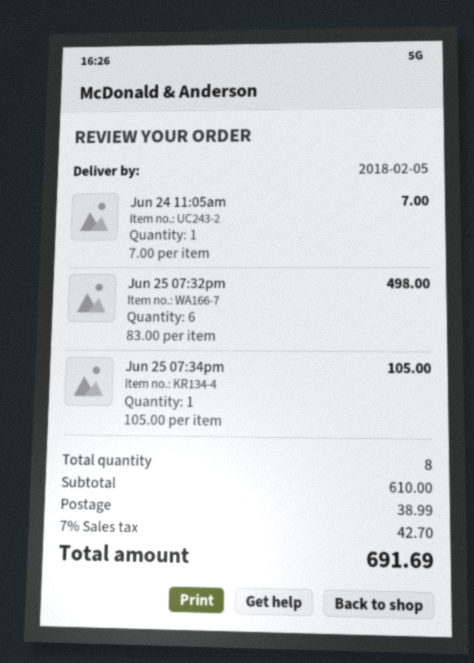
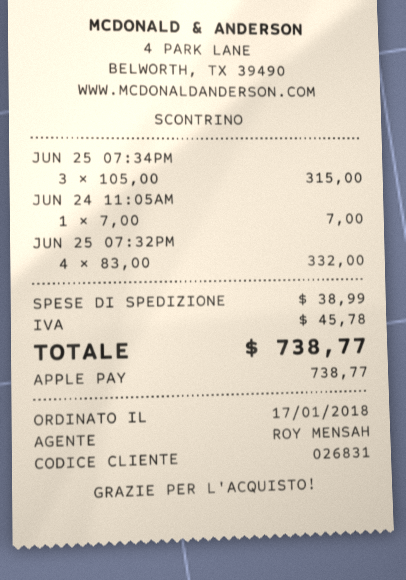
Jun 25 07:32pm: 6 x 83.00 = 498.00 -> 4 x 83.00 = 332.00
Jun 25 07:34pm: 1 x 105.00 = 105.00 -> 3 x 105.00 = 315.00
tax: 42.70 -> 45.78
total: 691.69 -> 738.77

